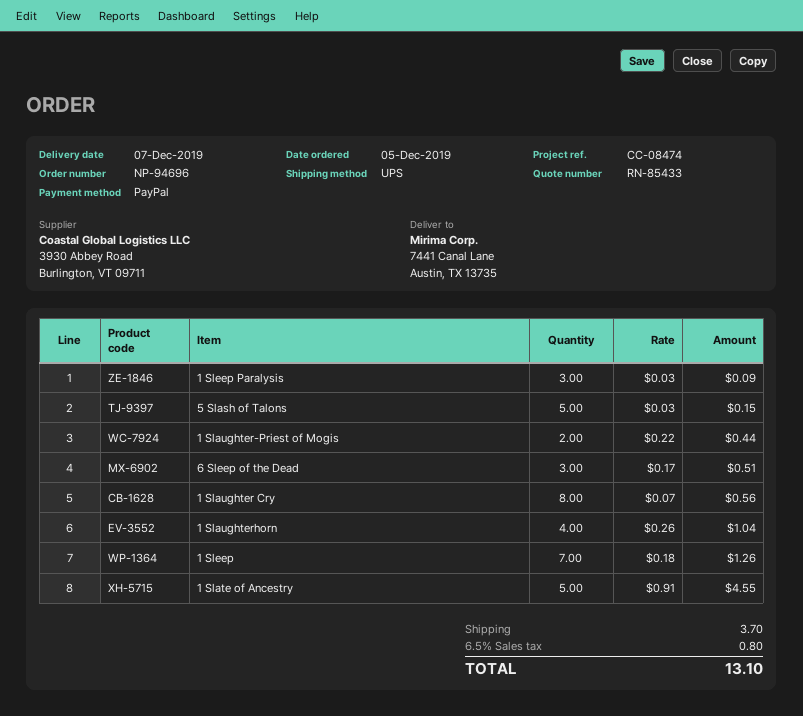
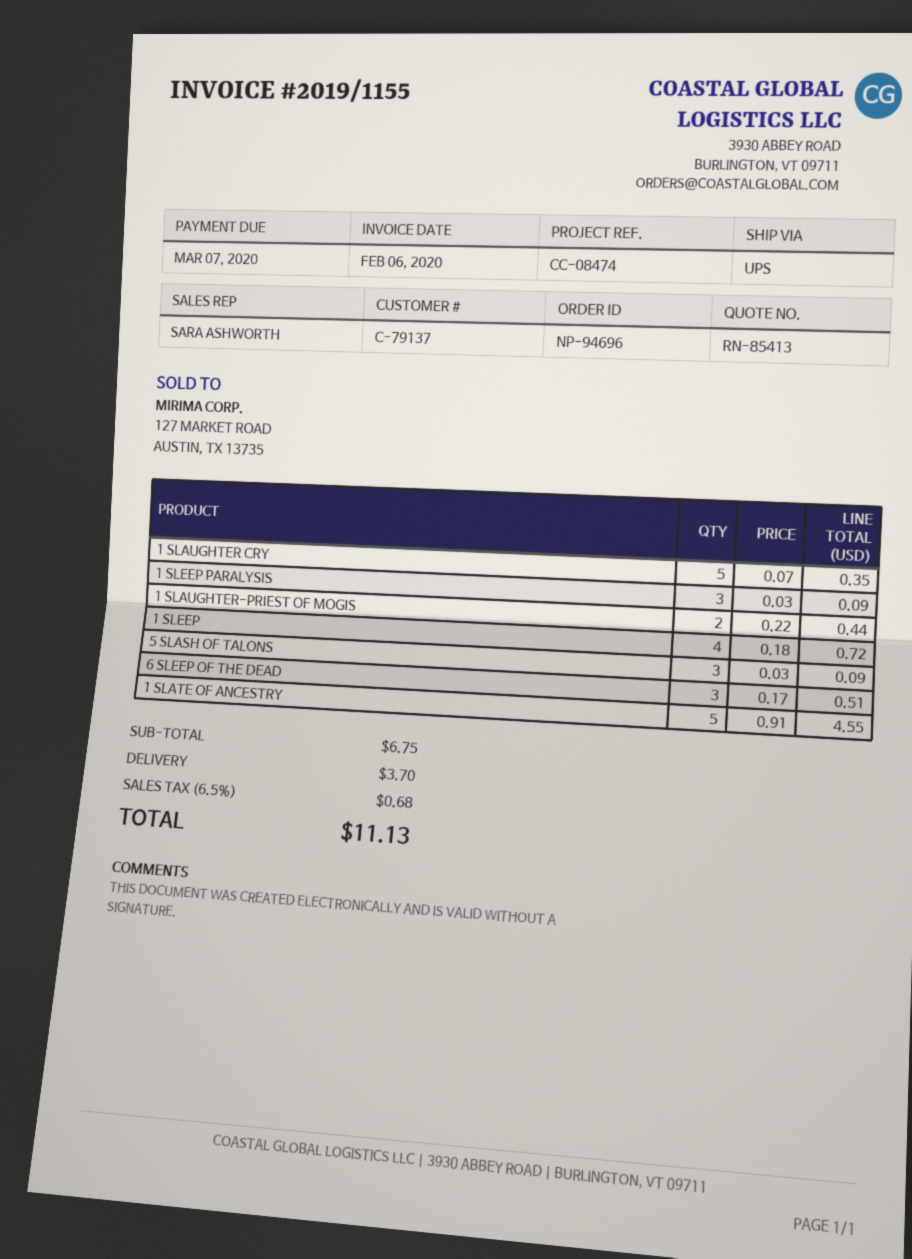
quote number: RN-85433 -> RN-85413
5 Slash of Talons: 5 x 0.03 = 0.15 -> 3 x 0.03 = 0.09
1 Slaughter Cry: 8 x 0.07 = 0.56 -> 5 x 0.07 = 0.35
1 Slaughterhorn: 4 x 0.26 = 1.04 -> none
1 Sleep: 7 x 0.18 = 1.26 -> 4 x 0.18 = 0.72
tax: 6.5% = 0.80 -> 6.5% = 0.68
total: 13.10 -> 11.13

